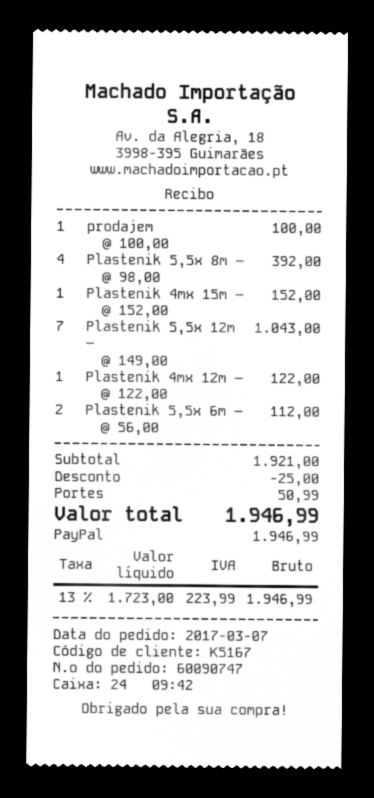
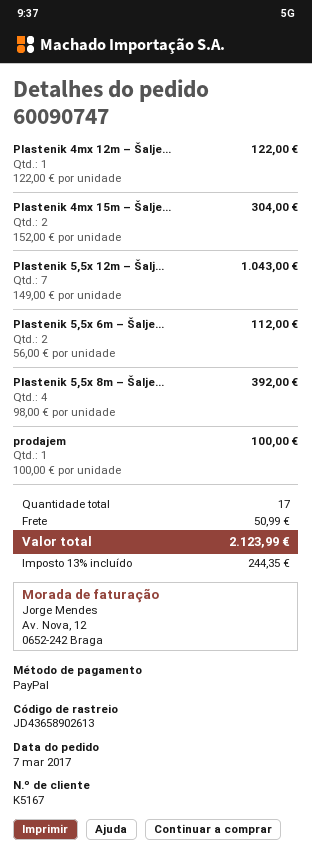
Plastenik 4mx 15m –: 1 x 152.00 = 152.00 -> 2 x 152.00 = 304.00
discount: 25.00 -> none
tax: 13% = 223.99 -> 13% = 244.35
total: 1946.99 -> 2123.99

